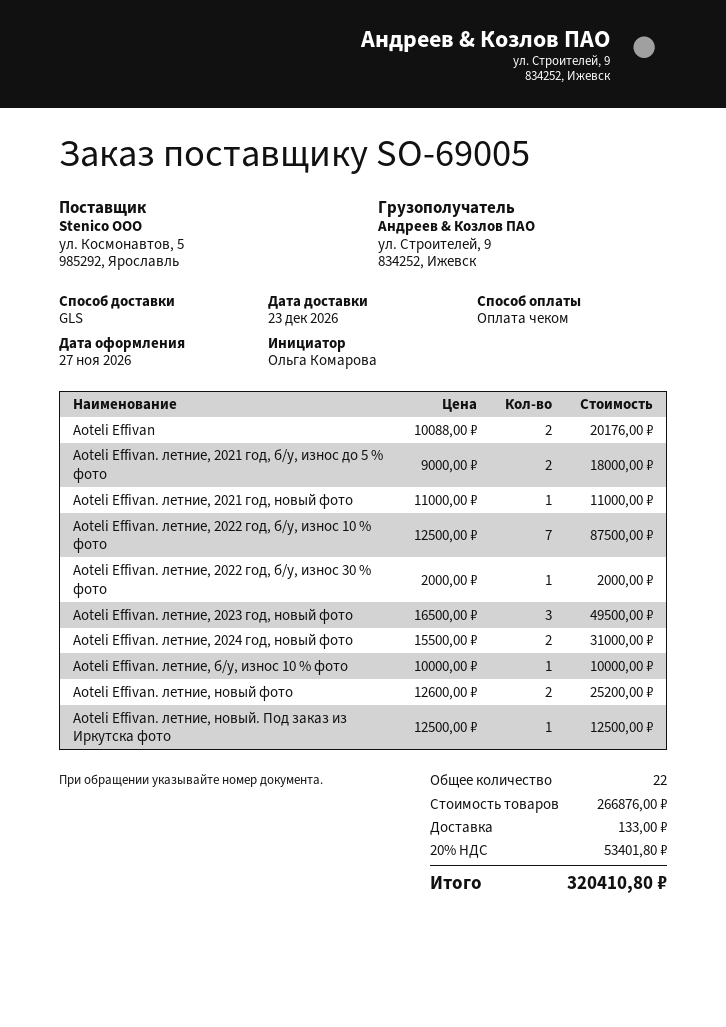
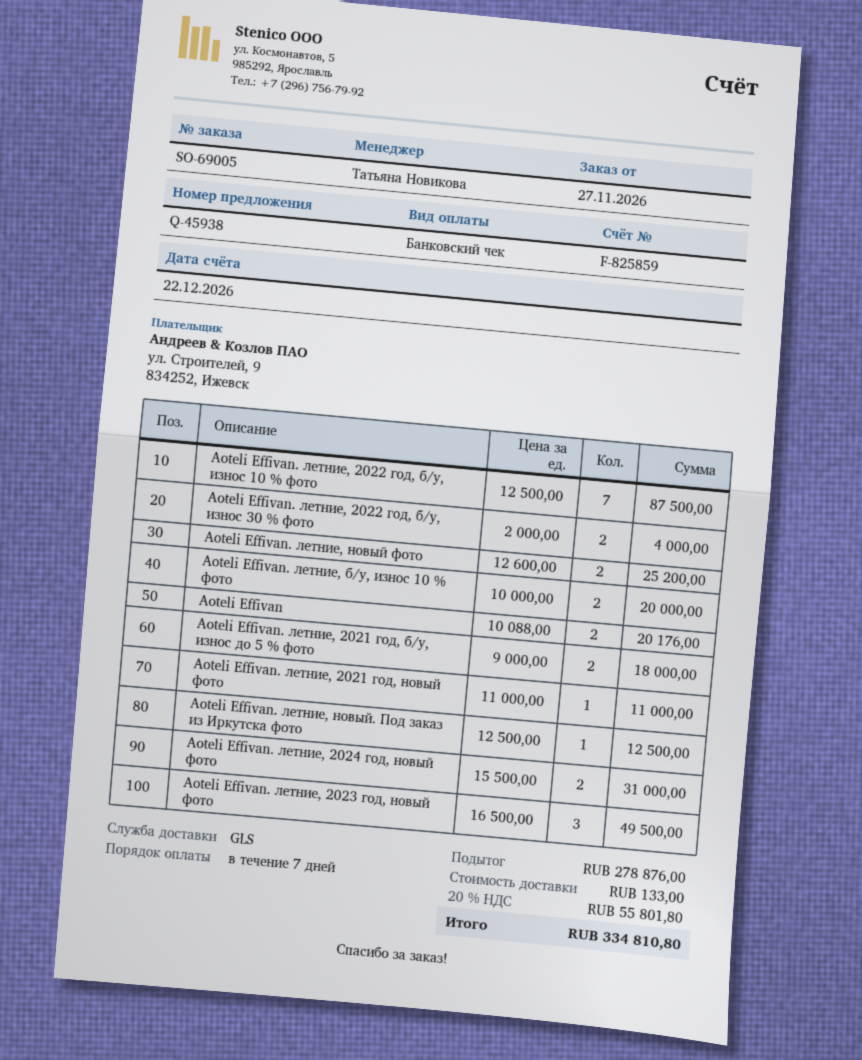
Aoteli Effivan. летние, 2022 год, б/у, износ 30 % фото: 1 x 2000.00 = 2000.00 -> 2 x 2000.00 = 4000.00
Aoteli Effivan. летние, б/у, износ 10 % фото: 1 x 10000.00 = 10000.00 -> 2 x 10000.00 = 20000.00
subtotal: 266876.00 -> 278876.00
tax: 20% = 53401.80 -> 20% = 55801.80
total: 320410.80 -> 334810.80

